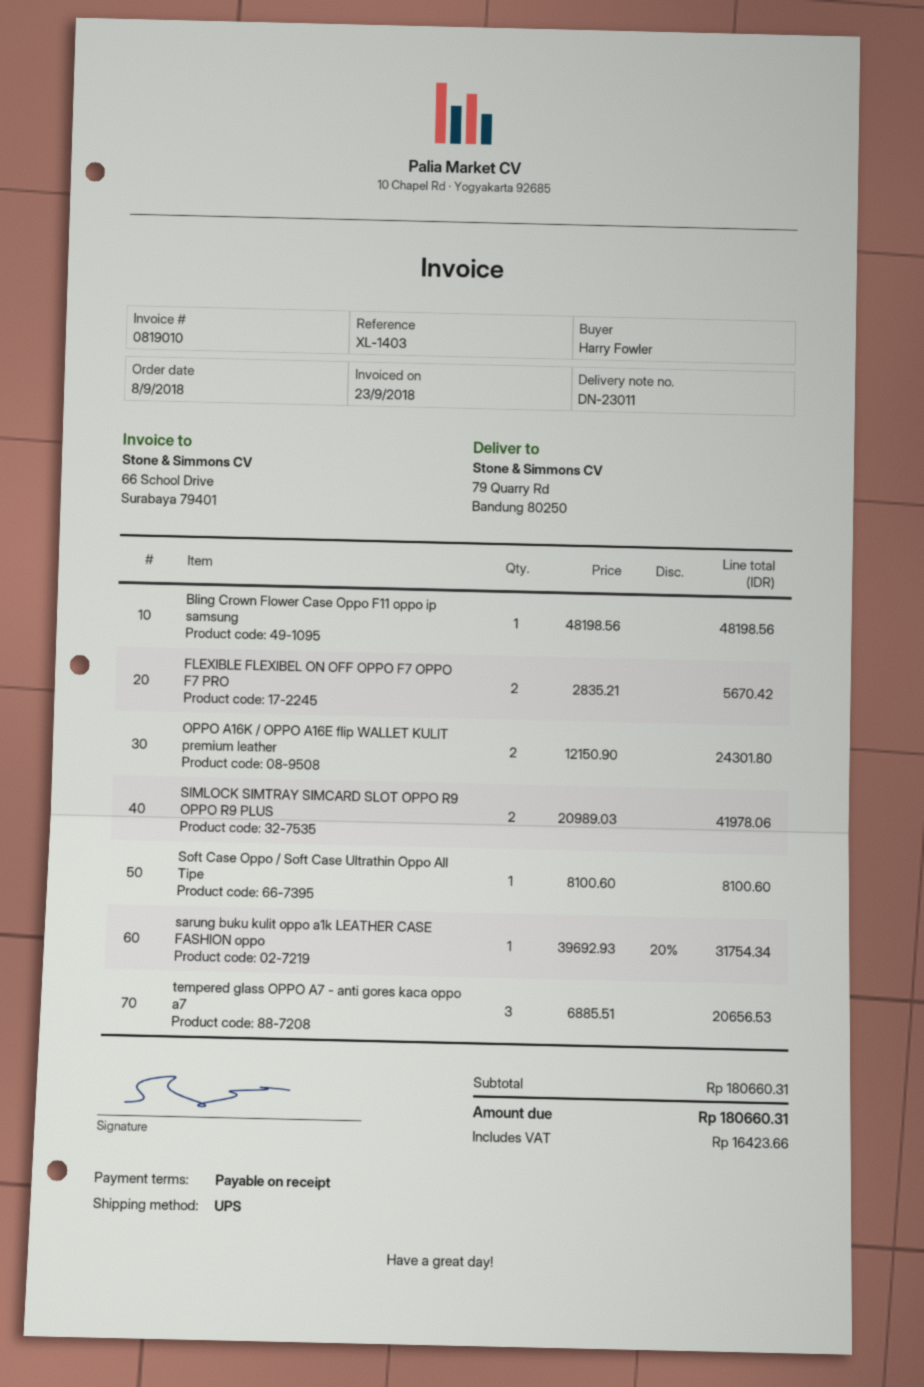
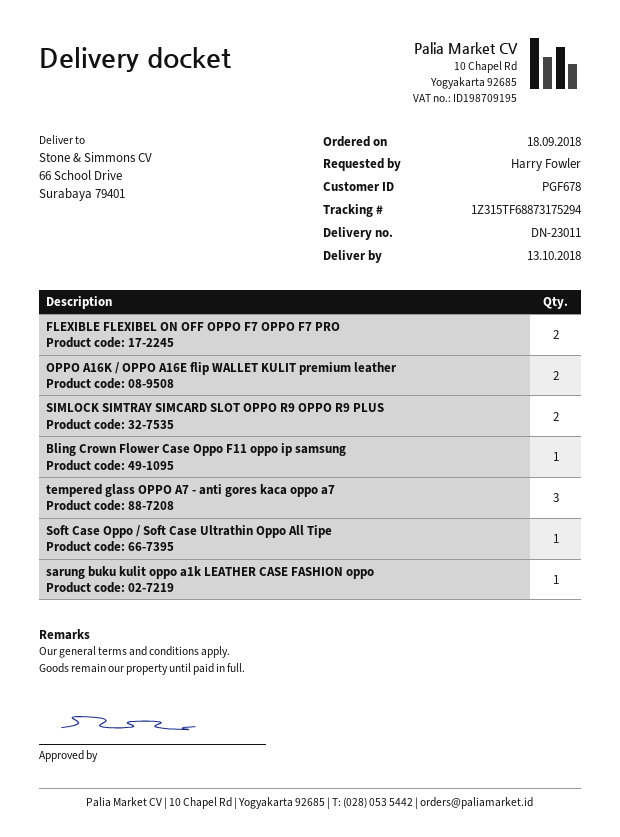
order date: 2018-09-08 -> 2018-09-18
ship to: 79 Quarry Rd, Bandung 80250 -> 66 School Drive, Surabaya 79401

